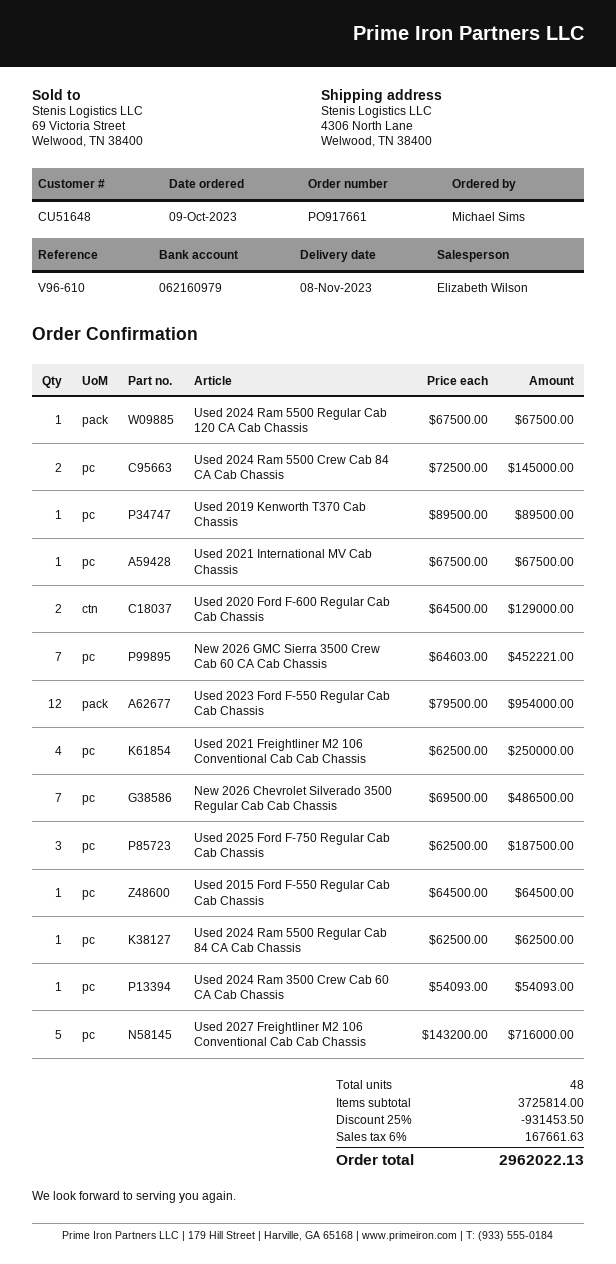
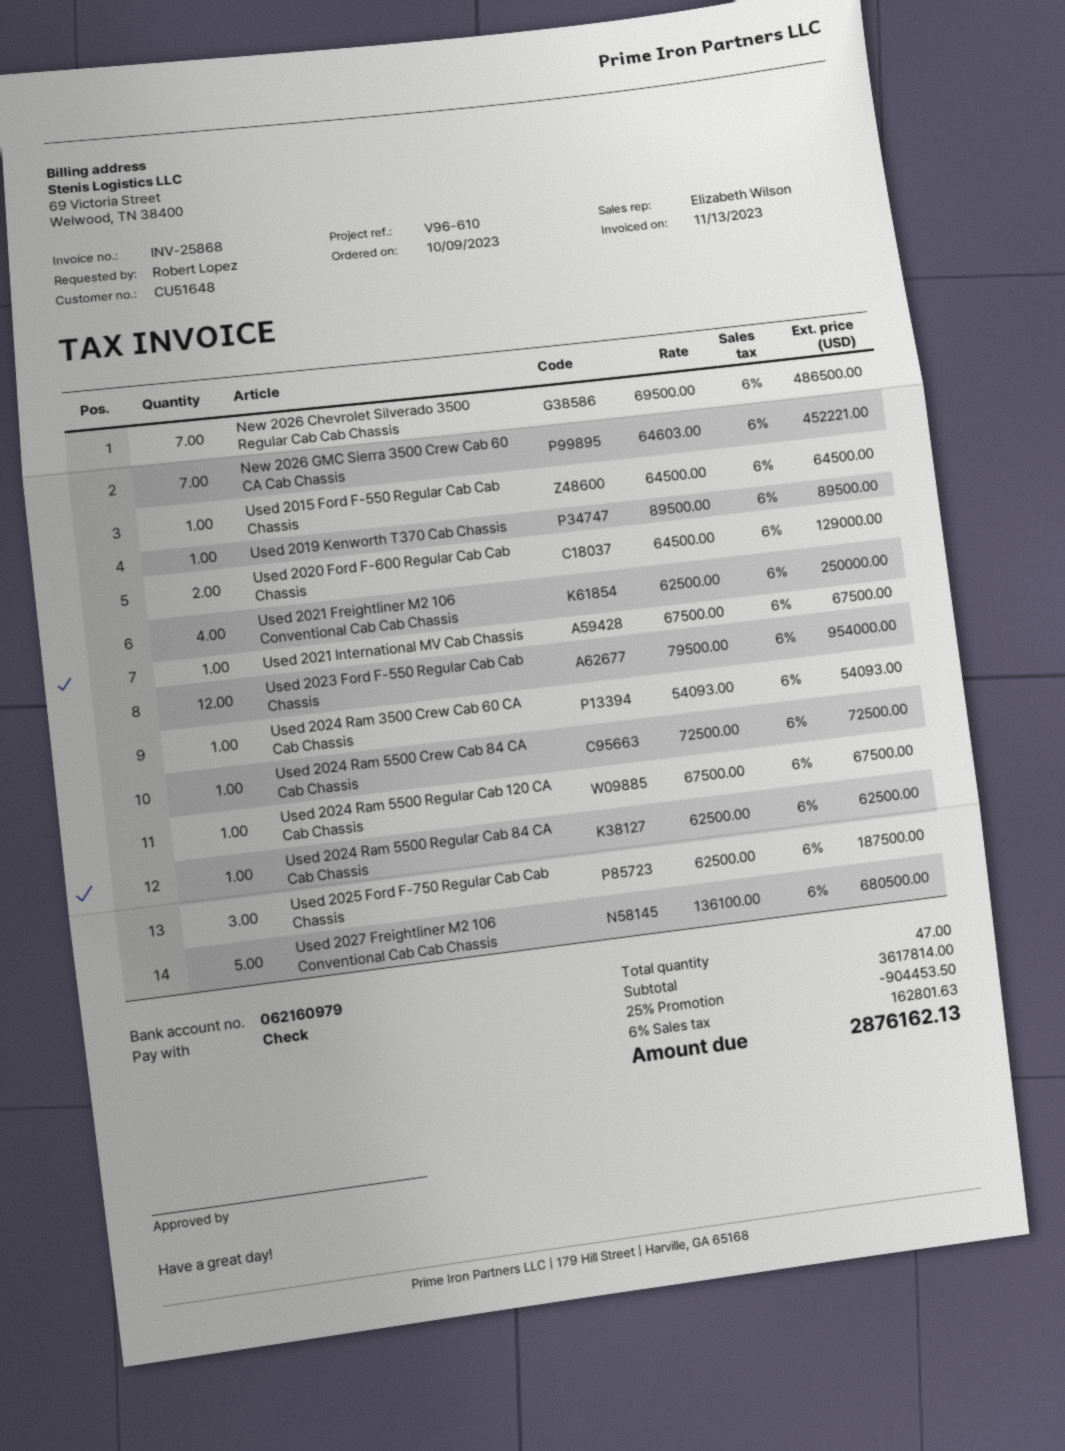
ordered by: Michael Sims -> Robert Lopez
Used 2024 Ram 5500 Crew Cab 84 CA Cab Chassis: 2 x 72500.00 = 145000.00 -> 1 x 72500.00 = 72500.00
Used 2027 Freightliner M2 106 Conventional Cab Cab Chassis: 5 x 143200.00 = 716000.00 -> 5 x 136100.00 = 680500.00
total quantity: 48 -> 47
subtotal: 3725814.00 -> 3617814.00
discount: 25% = 931453.50 -> 25% = 904453.50
tax: 6% = 167661.63 -> 6% = 162801.63
total: 2962022.13 -> 2876162.13

